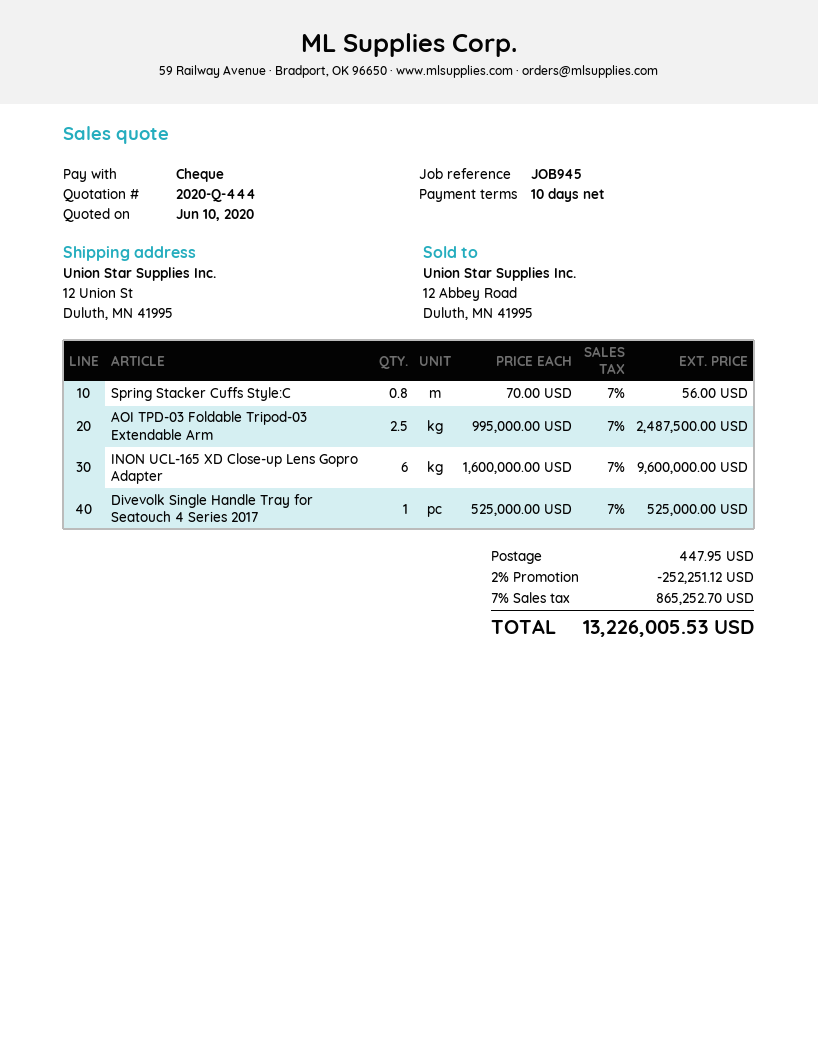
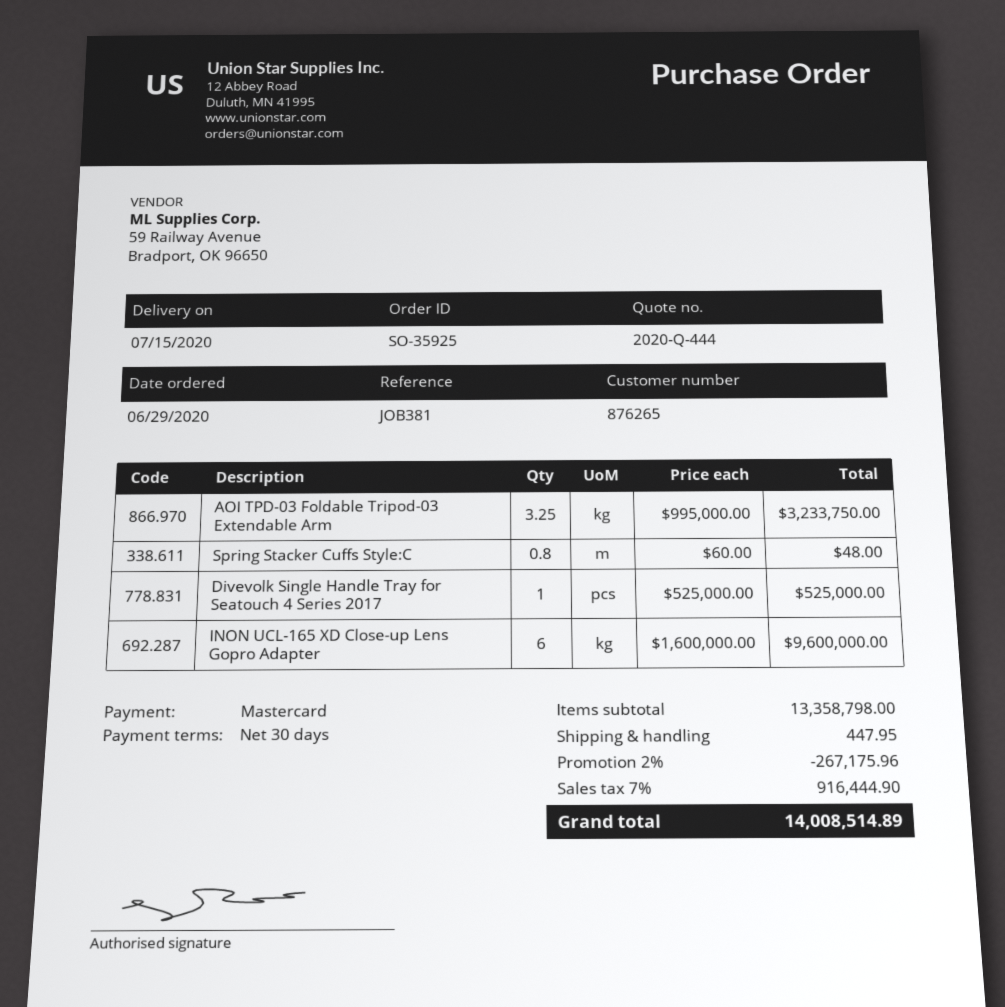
payment terms: 10 days -> 30 days
reference: JOB945 -> JOB381
payment method: cheque -> Mastercard
Spring Stacker Cuffs Style:C: 0.8 x 70.00 = 56.00 -> 0.8 x 60.00 = 48.00
AOI TPD-03 Foldable Tripod-03 Extendable Arm: 2.5 x 995000.00 = 2487500.00 -> 3.25 x 995000.00 = 3233750.00
discount: 2% = 252251.12 -> 2% = 267175.96
tax: 7% = 865252.70 -> 7% = 916444.90
total: 13226005.53 -> 14008514.89

